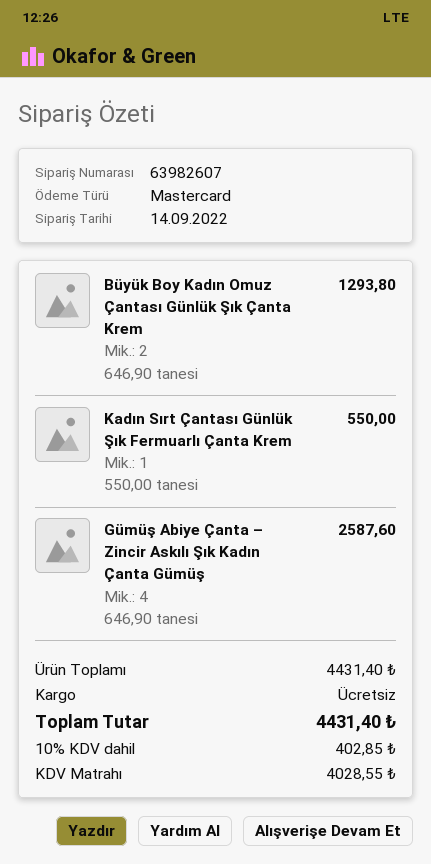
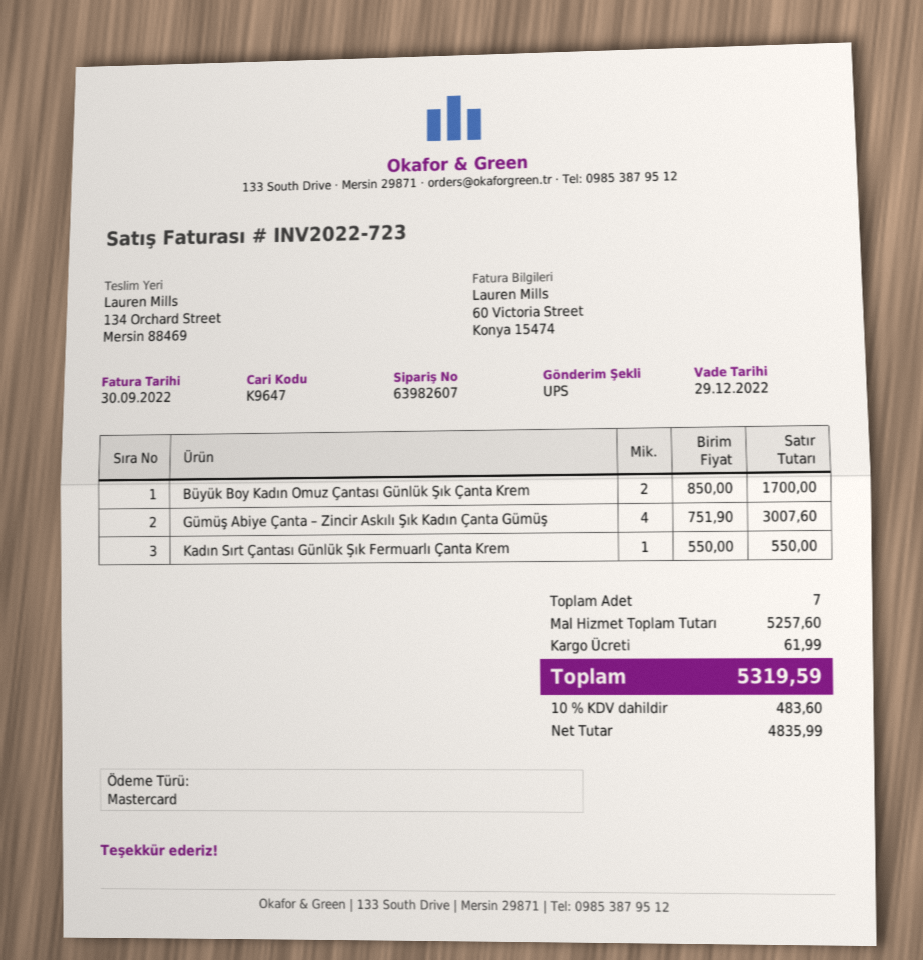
Büyük Boy Kadın Omuz Çantası Günlük Şık Çanta Krem: 2 x 646.90 = 1293.80 -> 2 x 850.00 = 1700.00
Gümüş Abiye Çanta – Zincir Askılı Şık Kadın Çanta Gümüş: 4 x 646.90 = 2587.60 -> 4 x 751.90 = 3007.60
subtotal: 4431.40 -> 5257.60
shipping: 0.00 -> 61.99
net: 4028.55 -> 4835.99
tax: 10% = 402.85 -> 10% = 483.60
total: 4431.40 -> 5319.59

